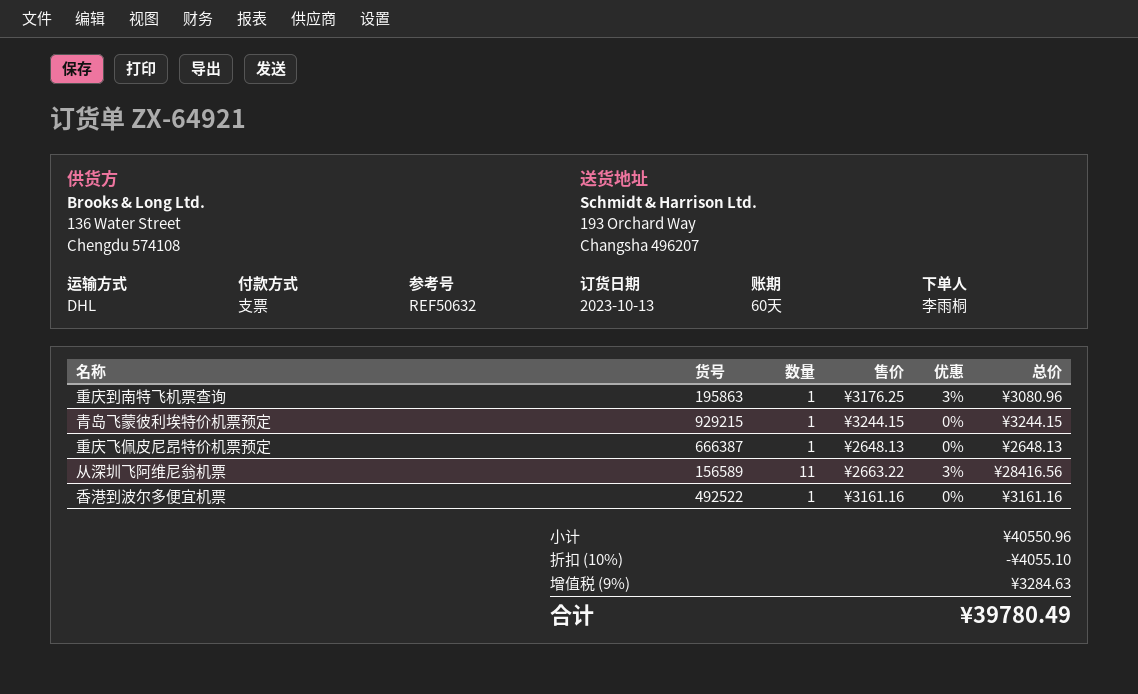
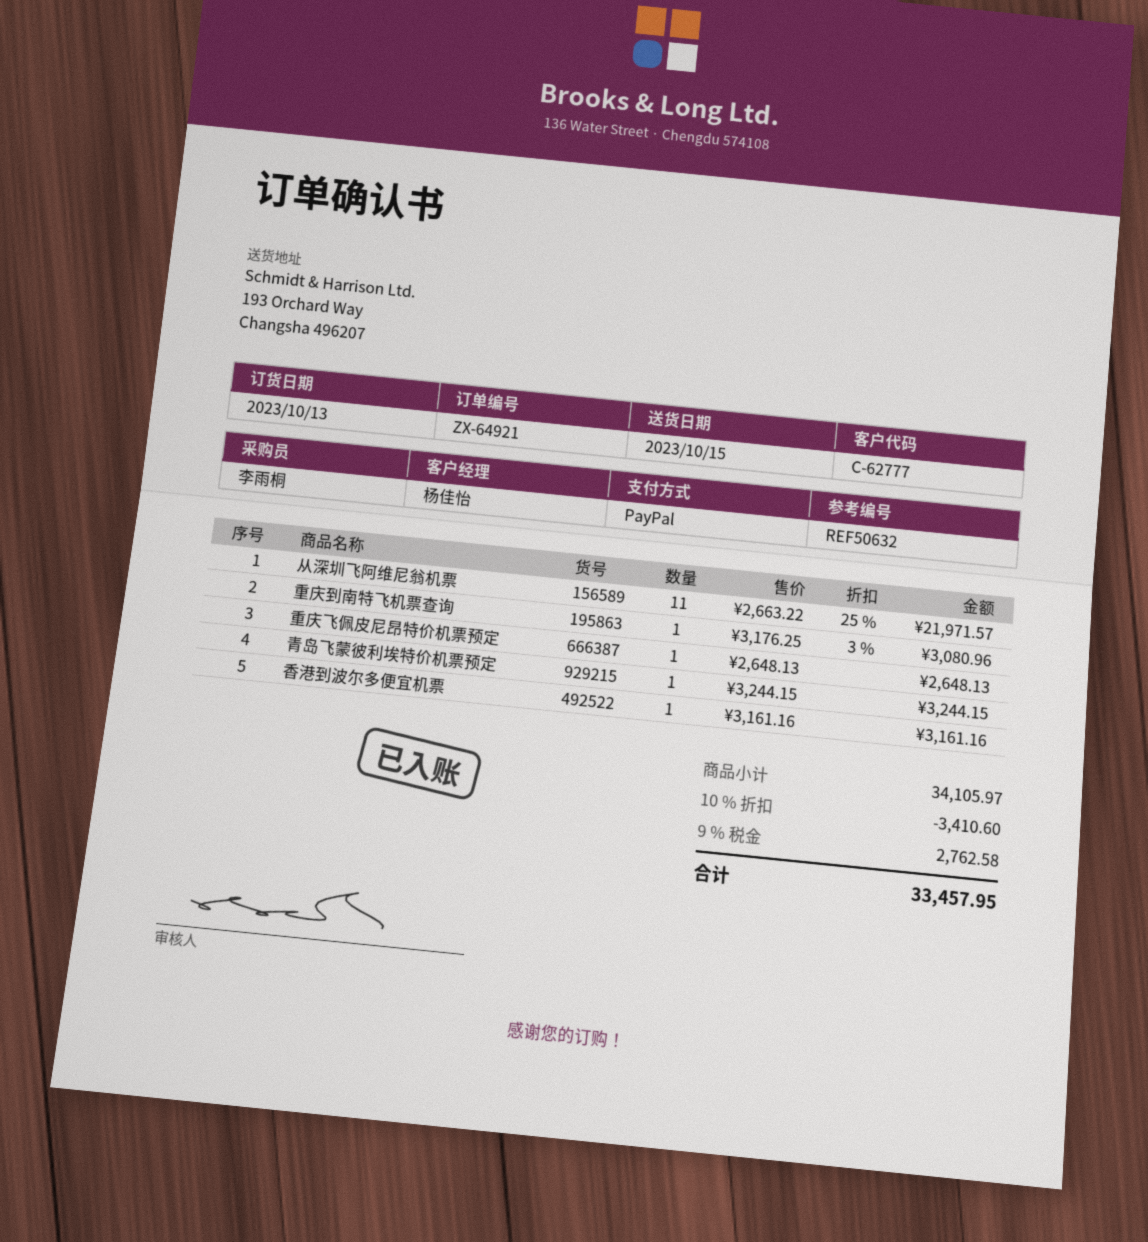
payment method: cheque -> PayPal
从深圳飞阿维尼翁机票: 11 x 2663.22 - 3% = 28416.56 -> 11 x 2663.22 - 25% = 21971.57
subtotal: 40550.96 -> 34105.97
discount: 10% = 4055.10 -> 10% = 3410.60
tax: 9% = 3284.63 -> 9% = 2762.58
total: 39780.49 -> 33457.95

